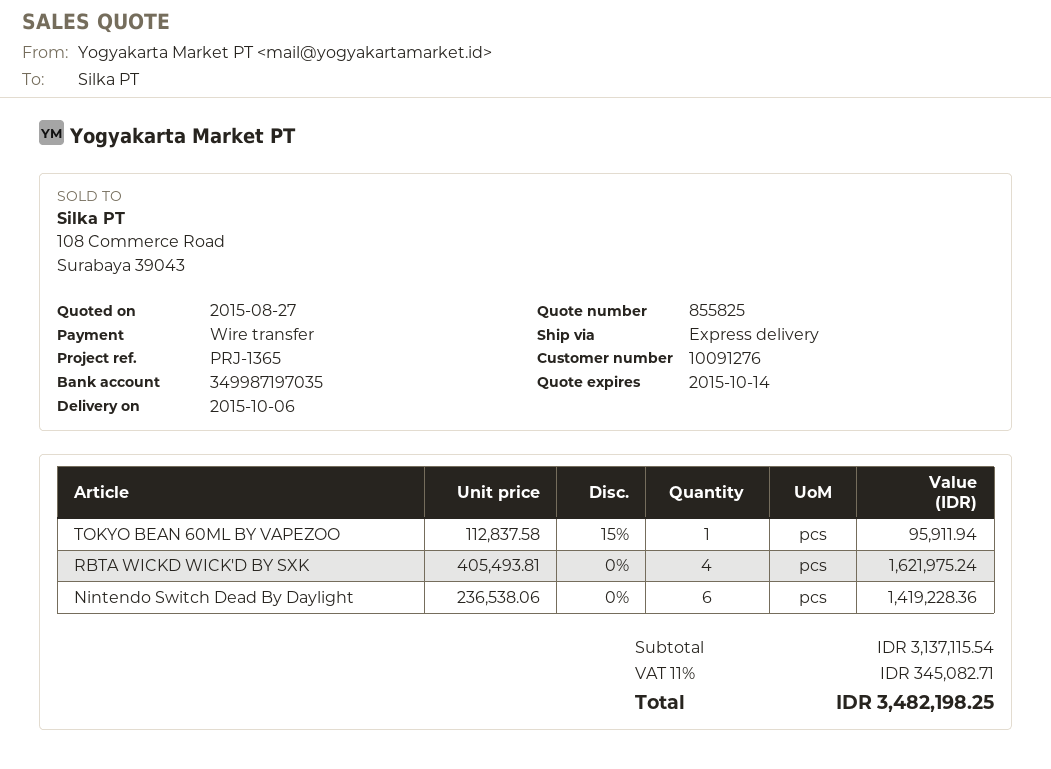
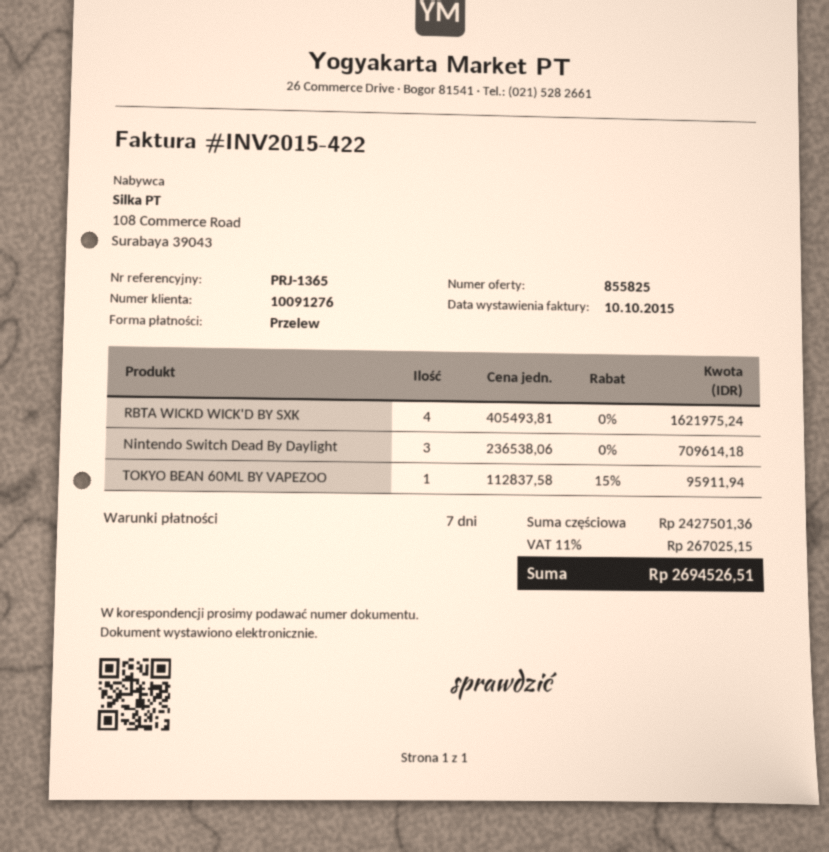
Nintendo Switch Dead By Daylight: 6 x 236538.06 = 1419228.36 -> 3 x 236538.06 = 709614.18
subtotal: 3137115.54 -> 2427501.36
tax: 11% = 345082.71 -> 11% = 267025.15
total: 3482198.25 -> 2694526.51

